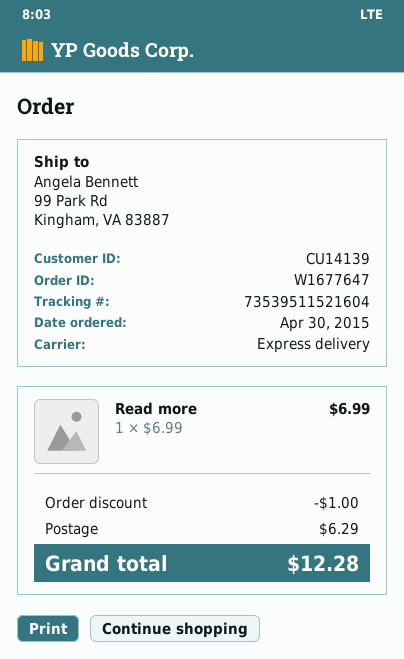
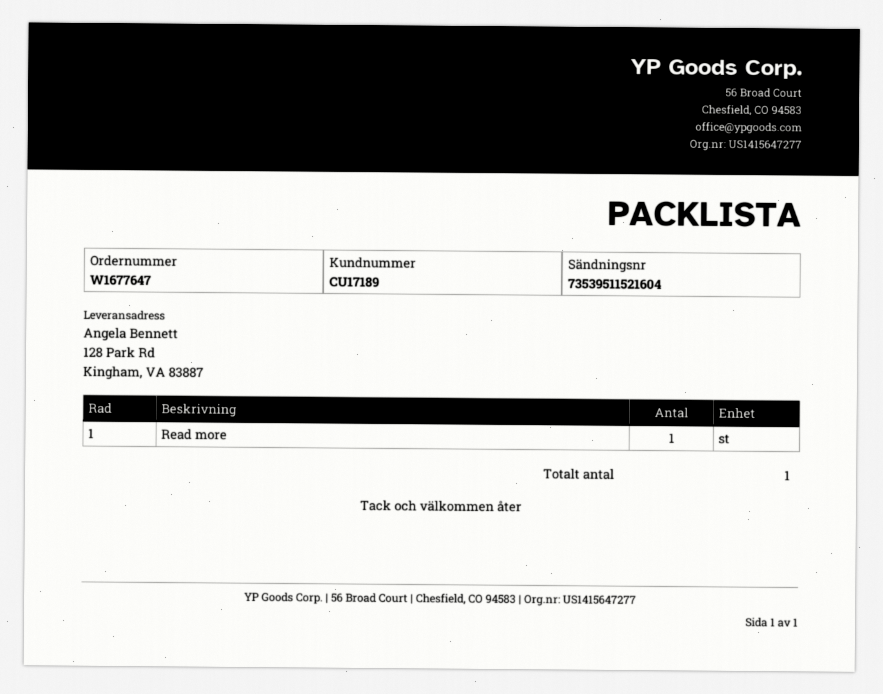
customer number: CU14139 -> CU17189
ship to: 99 Park Rd, Kingham, VA 83887 -> 128 Park Rd, Kingham, VA 83887

